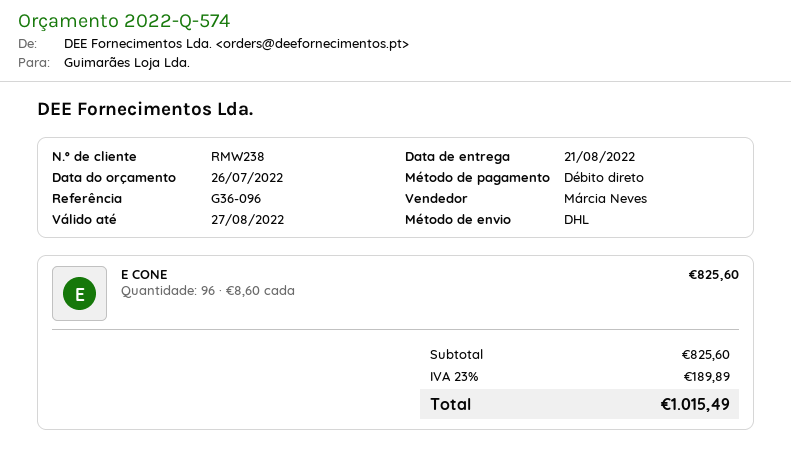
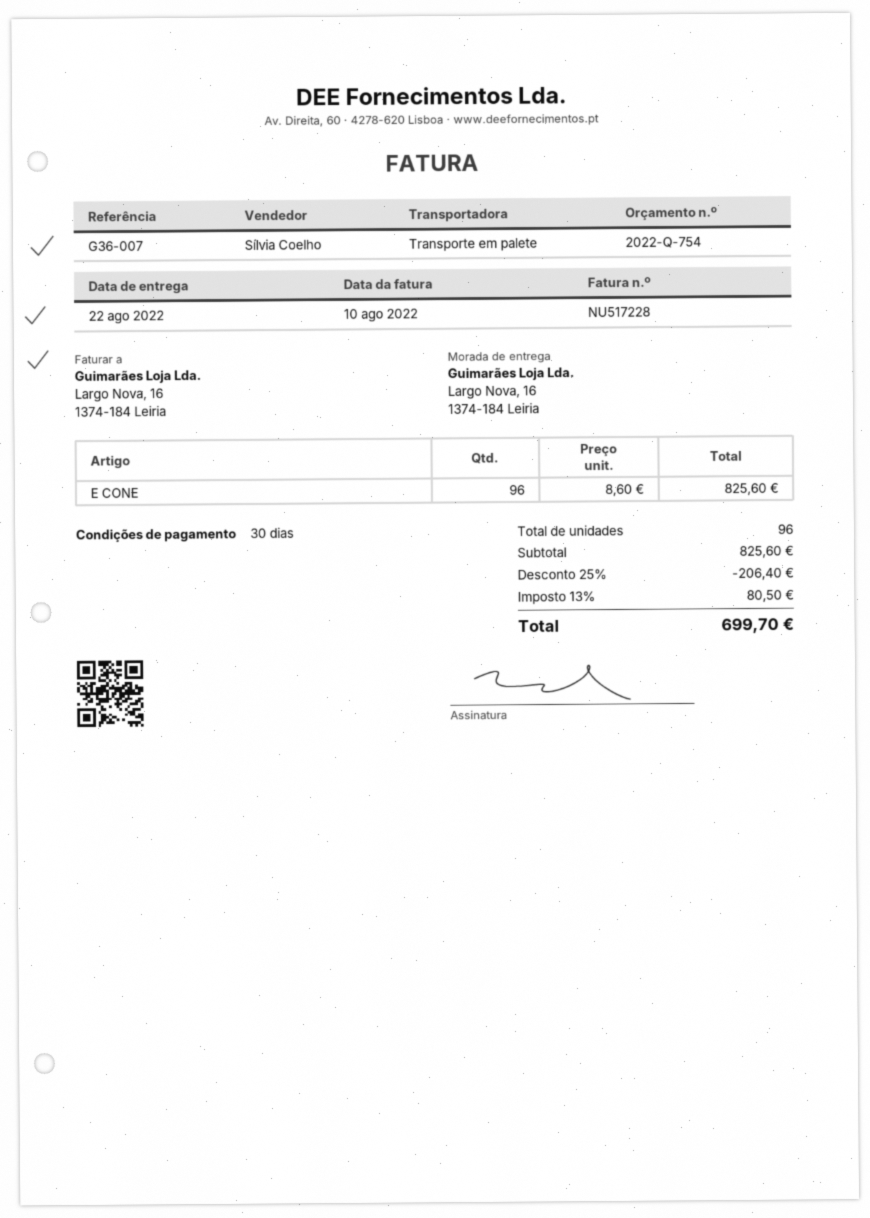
quote number: 2022-Q-574 -> 2022-Q-754
delivery date: 2022-08-21 -> 2022-08-22
reference: G36-096 -> G36-007
sales rep: Márcia Neves -> Sílvia Coelho
shipping method: DHL -> pallet freight
discount: none -> 25% = 206.40
tax: 23% = 189.89 -> 13% = 80.50
total: 1015.49 -> 699.70

